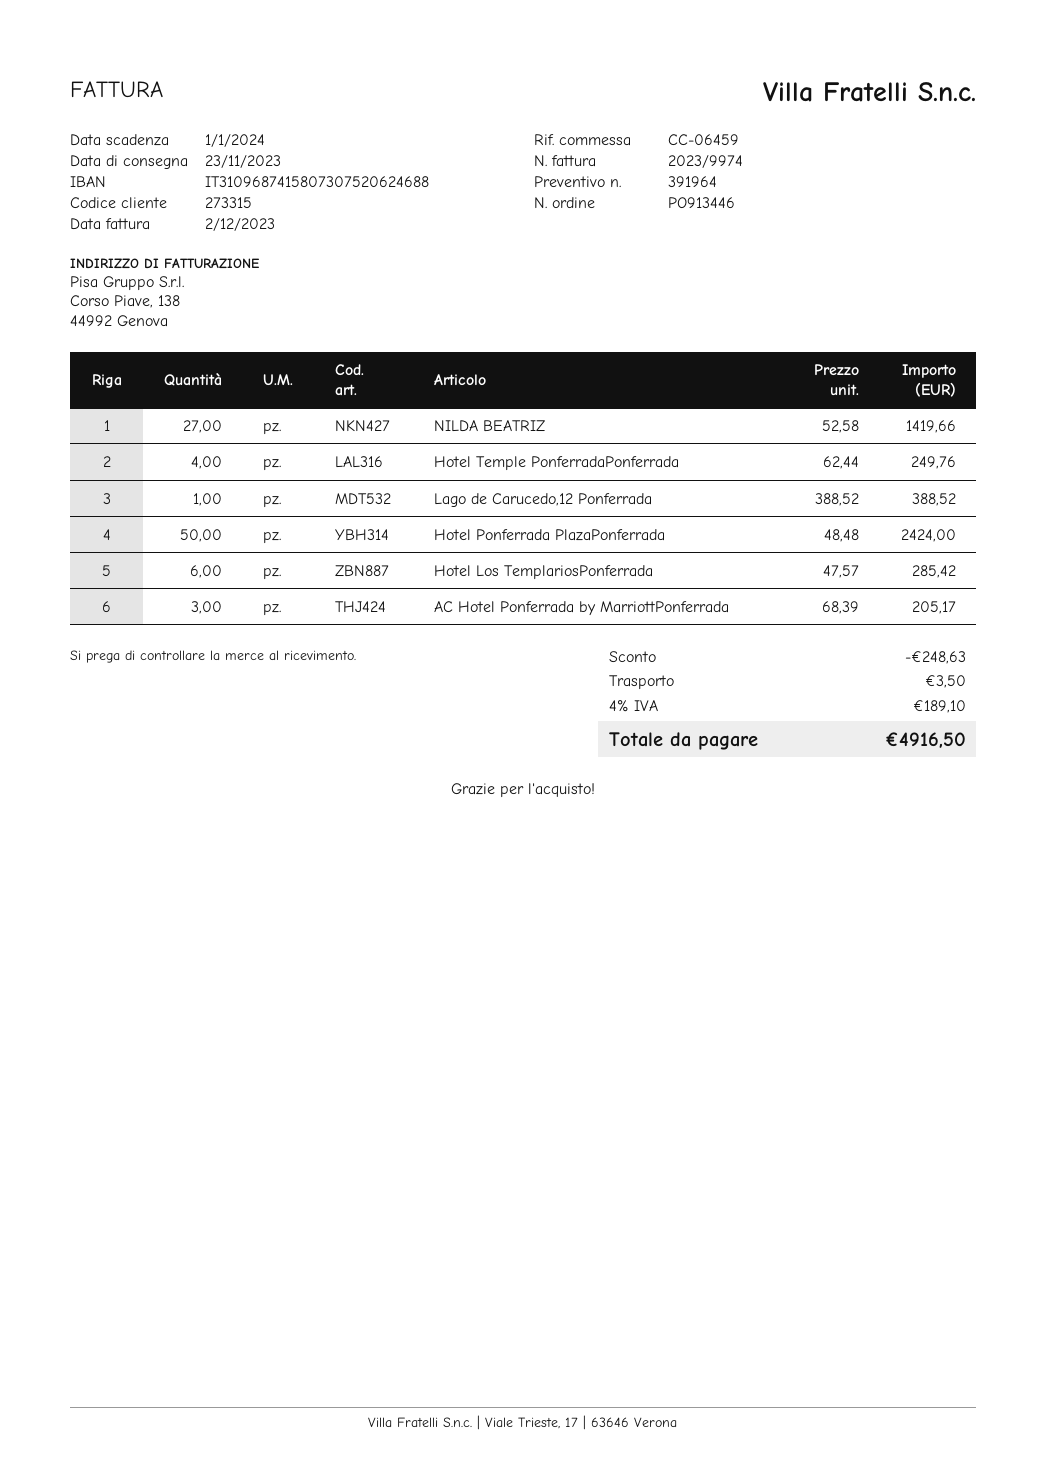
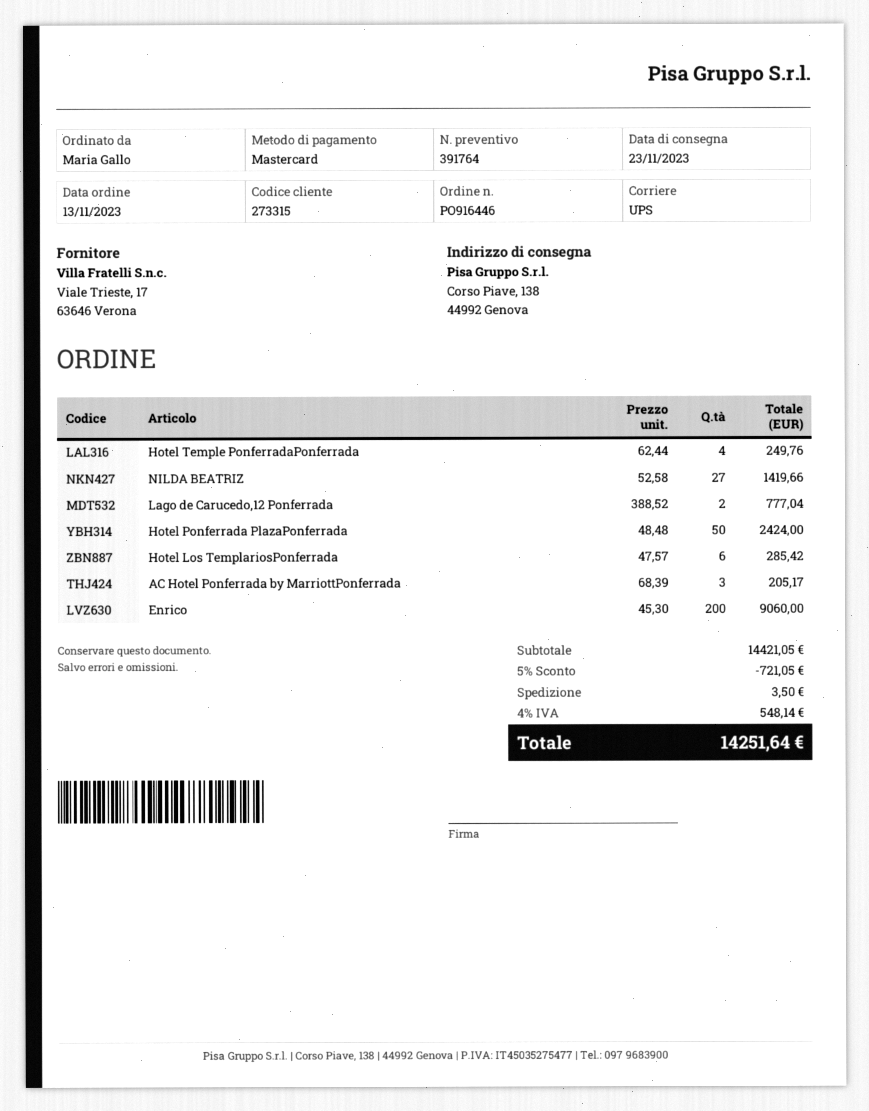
quote number: 391964 -> 391764
order number: PO913446 -> PO916446
Lago de Carucedo,12 Ponferrada: 1 x 388.52 = 388.52 -> 2 x 388.52 = 777.04
Enrico: none -> 200 x 45.30 = 9060.00
discount: 248.63 -> 721.05
tax: 4% = 189.10 -> 4% = 548.14
total: 4916.50 -> 14251.64

